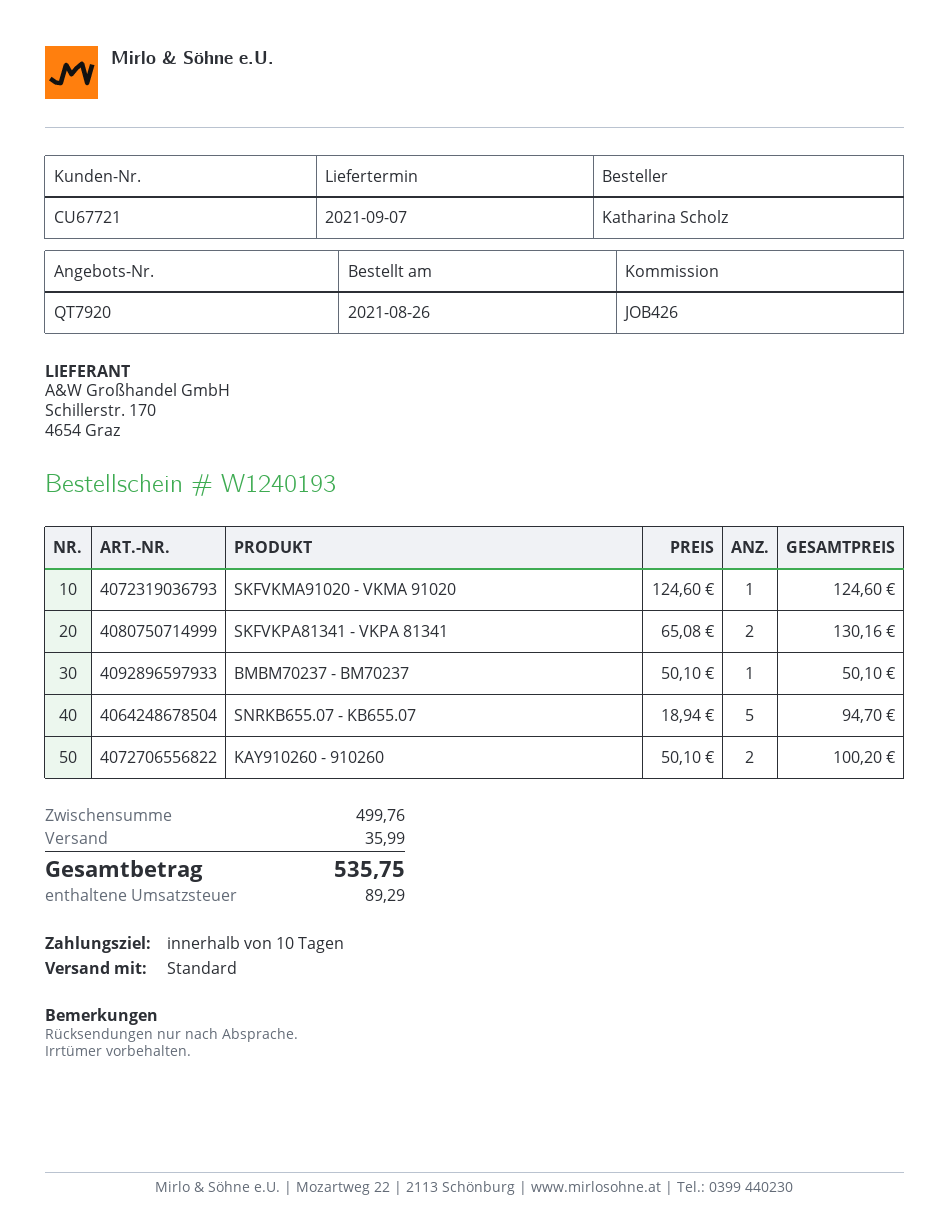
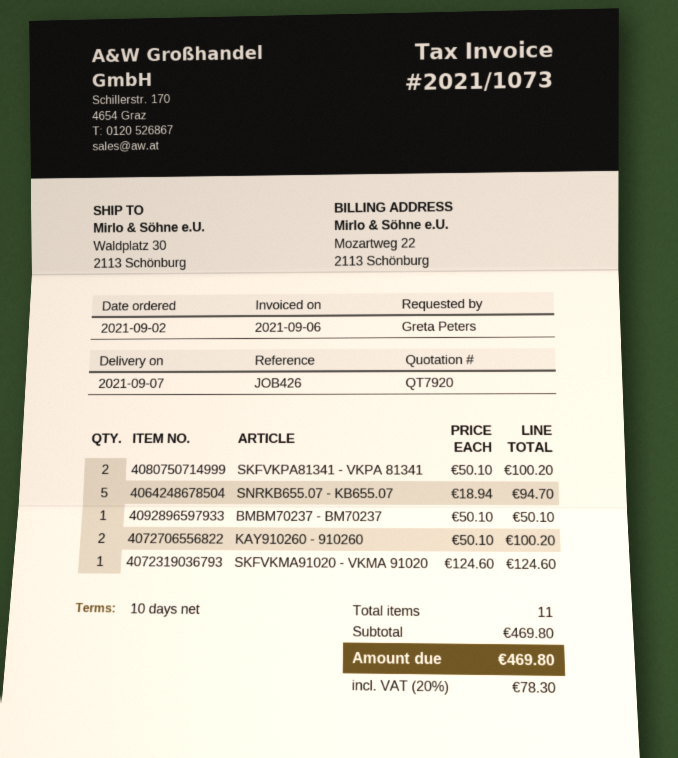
order date: 2021-08-26 -> 2021-09-02
ordered by: Katharina Scholz -> Greta Peters
SKFVKPA81341 - VKPA 81341: 2 x 65.08 = 130.16 -> 2 x 50.10 = 100.20
subtotal: 499.76 -> 469.80
shipping: 35.99 -> none
tax: 89.29 -> 78.30
total: 535.75 -> 469.80

